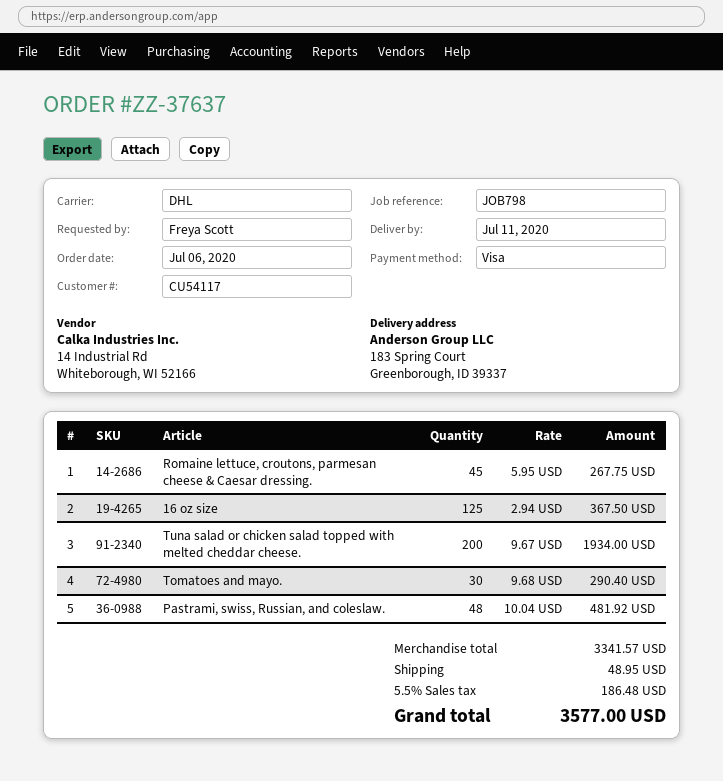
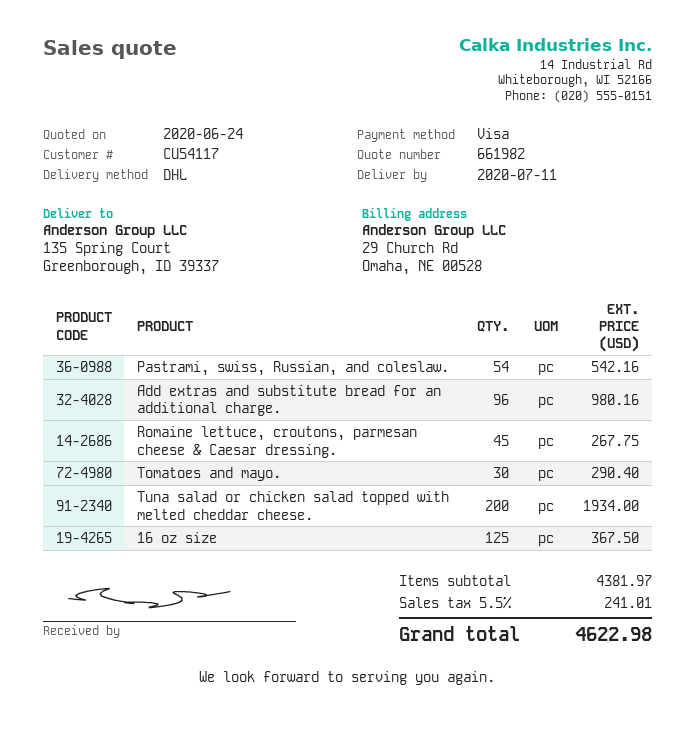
ship to: 183 Spring Court, Greenborough, ID 39337 -> 135 Spring Court, Greenborough, ID 39337
Pastrami, swiss, Russian, and coleslaw.: 48 for 481.92 -> 54 for 542.16
Add extras and substitute bread for an additional charge.: none -> 96 for 980.16
subtotal: 3341.57 -> 4381.97
shipping: 48.95 -> none
tax: 5.5% = 186.48 -> 5.5% = 241.01
total: 3577.00 -> 4622.98

